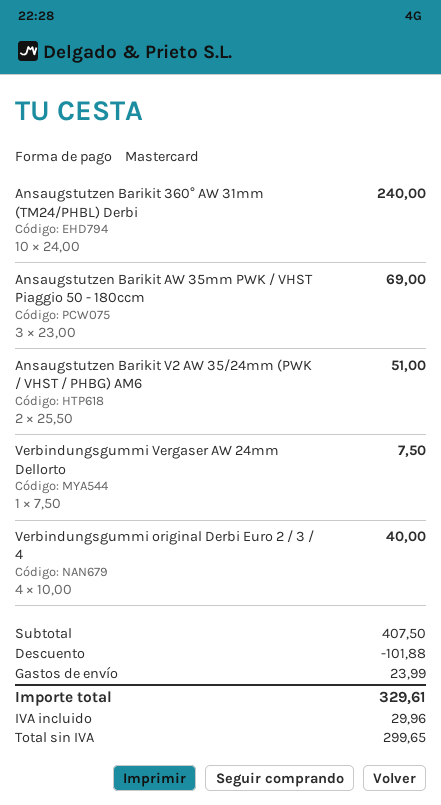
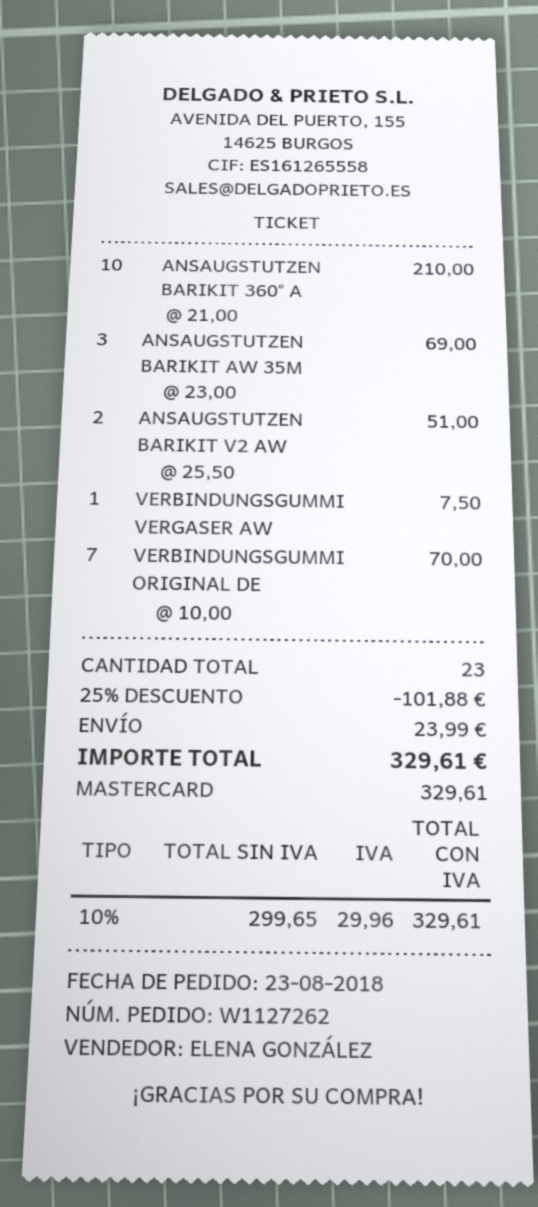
Ansaugstutzen Barikit 360° AW 31mm (TM24/PHBL) Derbi: 10 x 24.00 = 240.00 -> 10 x 21.00 = 210.00
Verbindungsgummi original Derbi Euro 2 / 3 / 4: 4 x 10.00 = 40.00 -> 7 x 10.00 = 70.00

